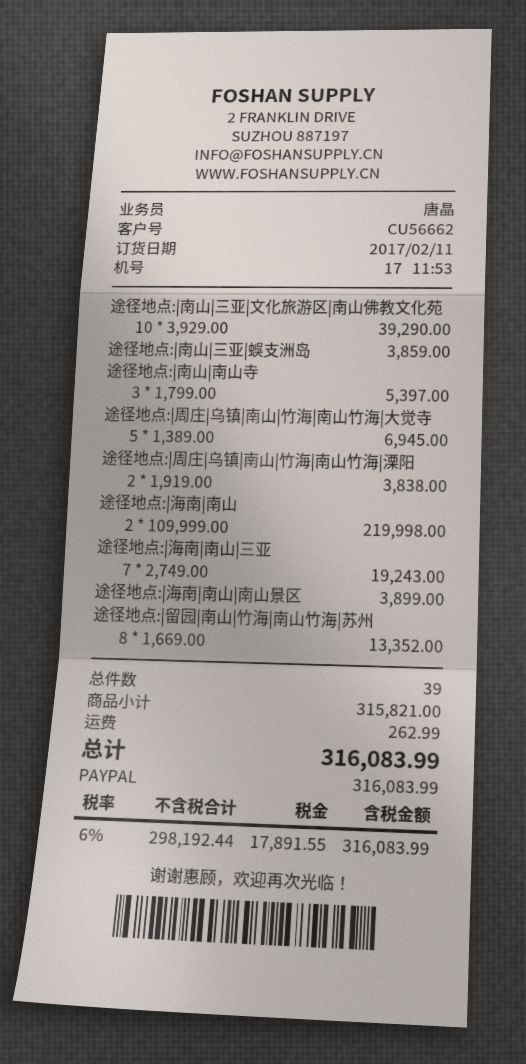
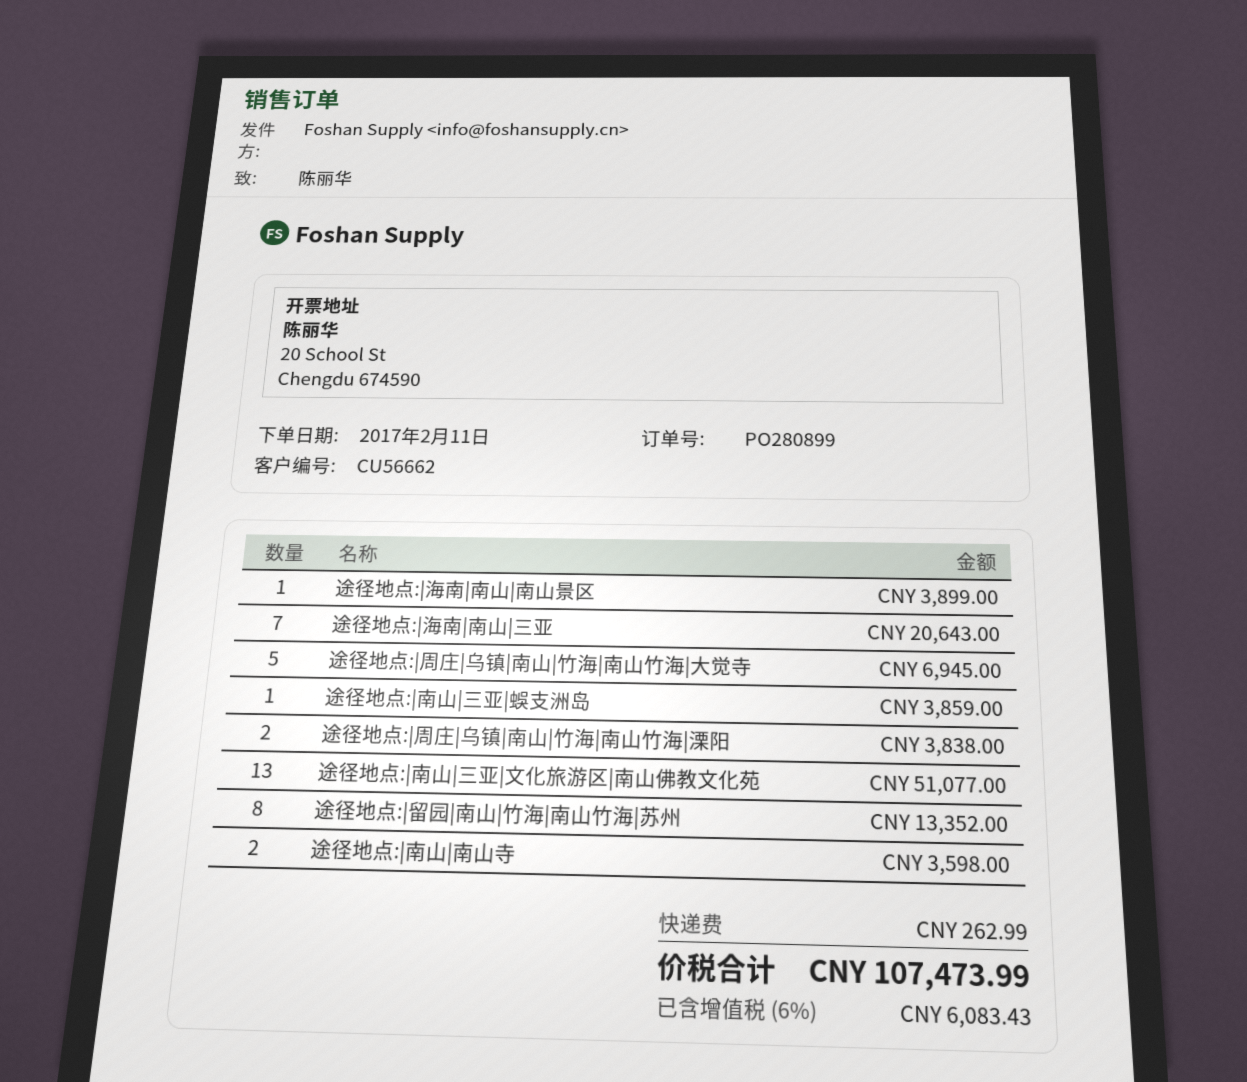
途径地点:|南山|三亚|文化旅游区|南山佛教文化苑: 10 for 39290.00 -> 13 for 51077.00
途径地点:|南山|南山寺: 3 for 5397.00 -> 2 for 3598.00
途径地点:|海南|南山: 2 for 219998.00 -> none
途径地点:|海南|南山|三亚: 7 for 19243.00 -> 7 for 20643.00
tax: 6% = 17891.55 -> 6% = 6083.43
total: 316083.99 -> 107473.99

